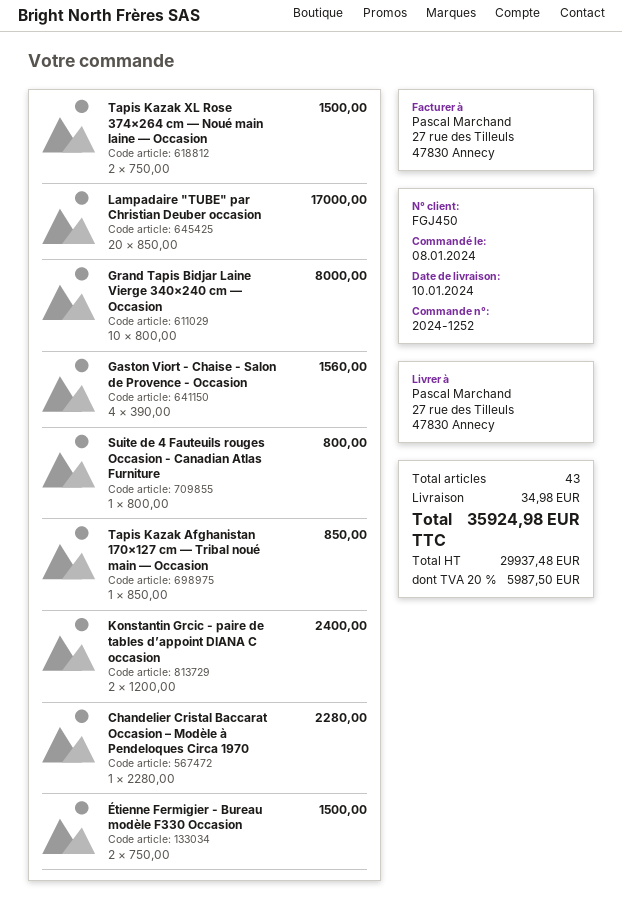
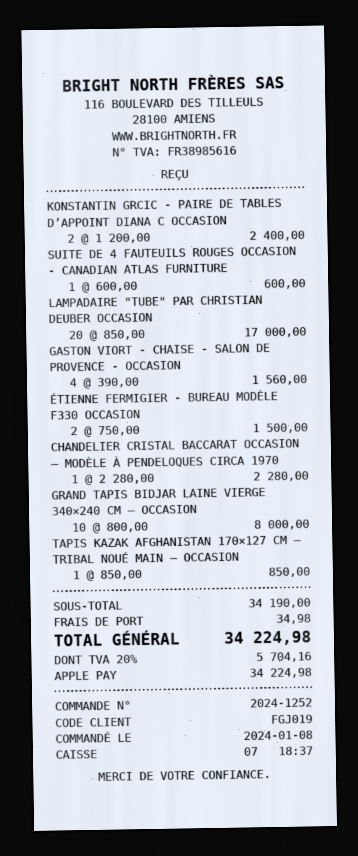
customer number: FGJ450 -> FGJ019
Tapis Kazak XL Rose 374×264 cm — Noué main laine — Occasion: 2 x 750.00 = 1500.00 -> none
Suite de 4 Fauteuils rouges Occasion - Canadian Atlas Furniture: 1 x 800.00 = 800.00 -> 1 x 600.00 = 600.00
tax: 20% = 5987.50 -> 20% = 5704.16
total: 35924.98 -> 34224.98

